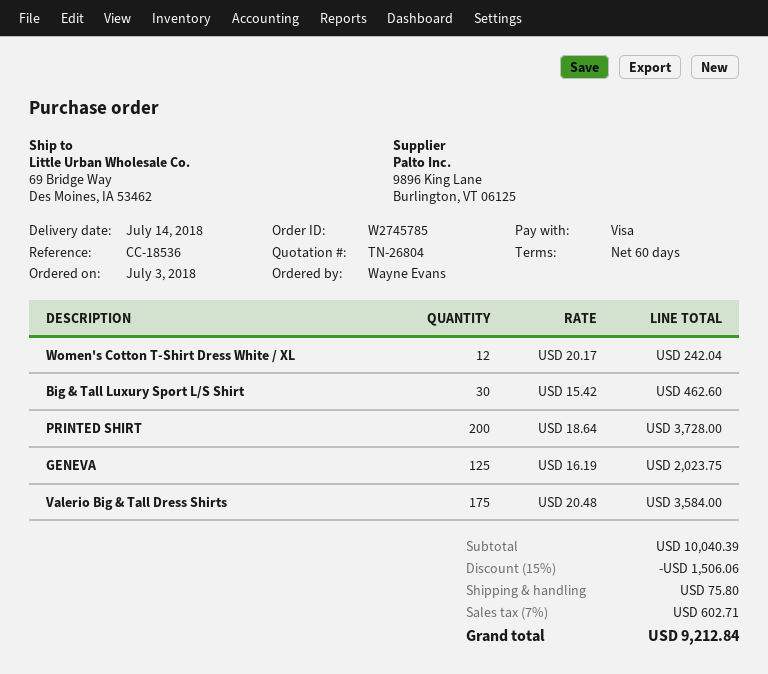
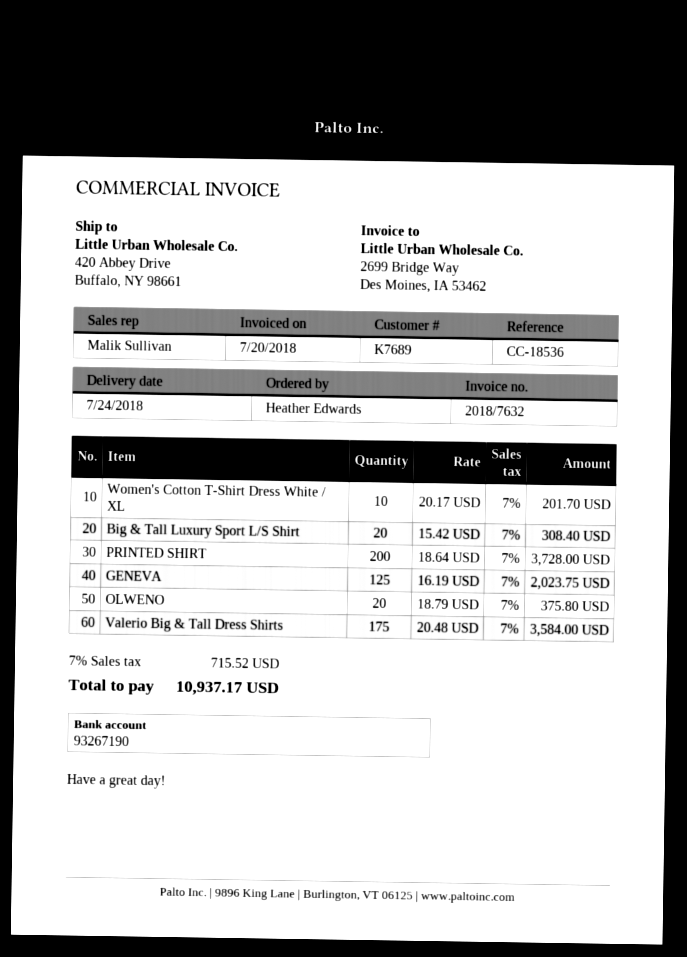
delivery date: 2018-07-14 -> 2018-07-24
ordered by: Wayne Evans -> Heather Edwards
ship to: 69 Bridge Way, Des Moines, IA 53462 -> 420 Abbey Drive, Buffalo, NY 98661
Women's Cotton T-Shirt Dress White / XL: 12 x 20.17 = 242.04 -> 10 x 20.17 = 201.70
Big & Tall Luxury Sport L/S Shirt: 30 x 15.42 = 462.60 -> 20 x 15.42 = 308.40
OLWENO: none -> 20 x 18.79 = 375.80
discount: 15% = 1506.06 -> none
shipping: 75.80 -> none
tax: 7% = 602.71 -> 7% = 715.52
total: 9212.84 -> 10937.17

